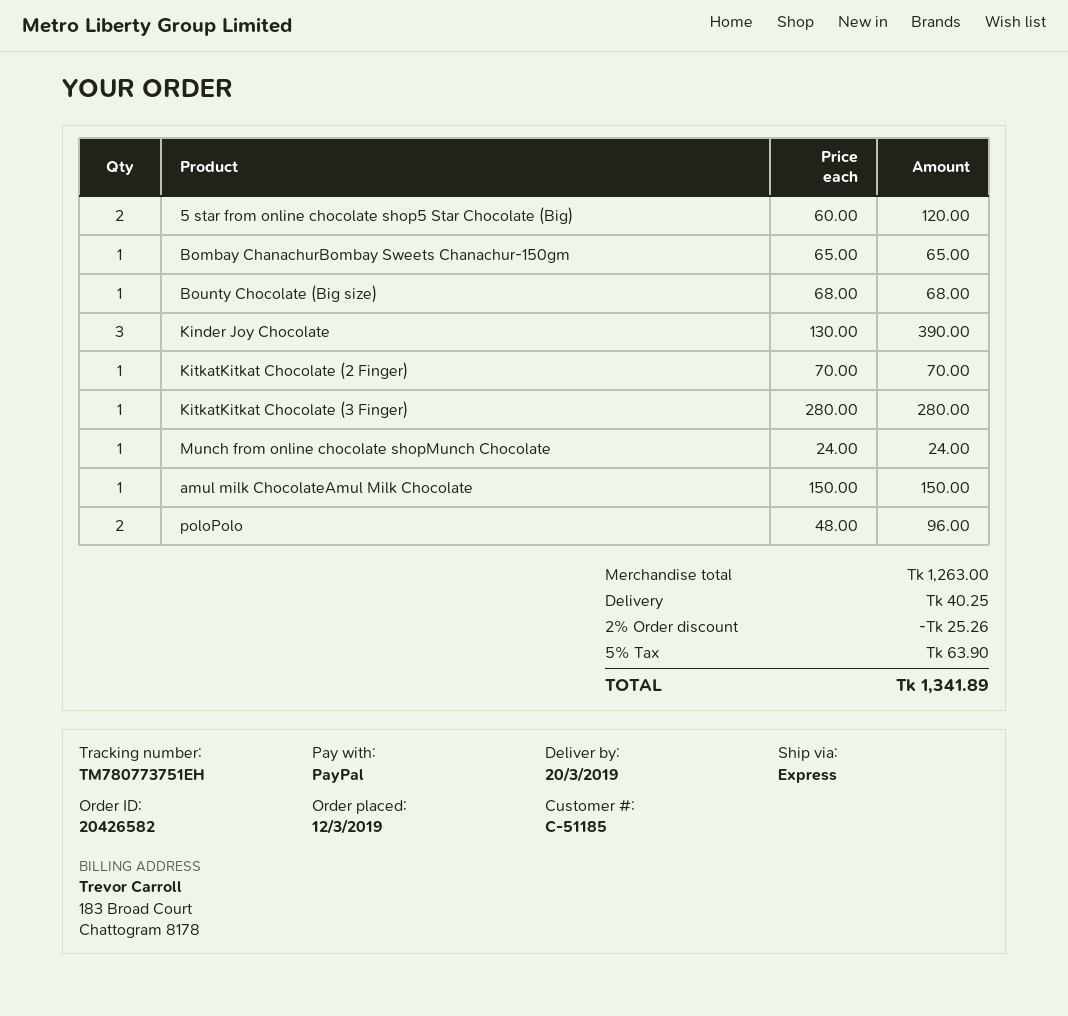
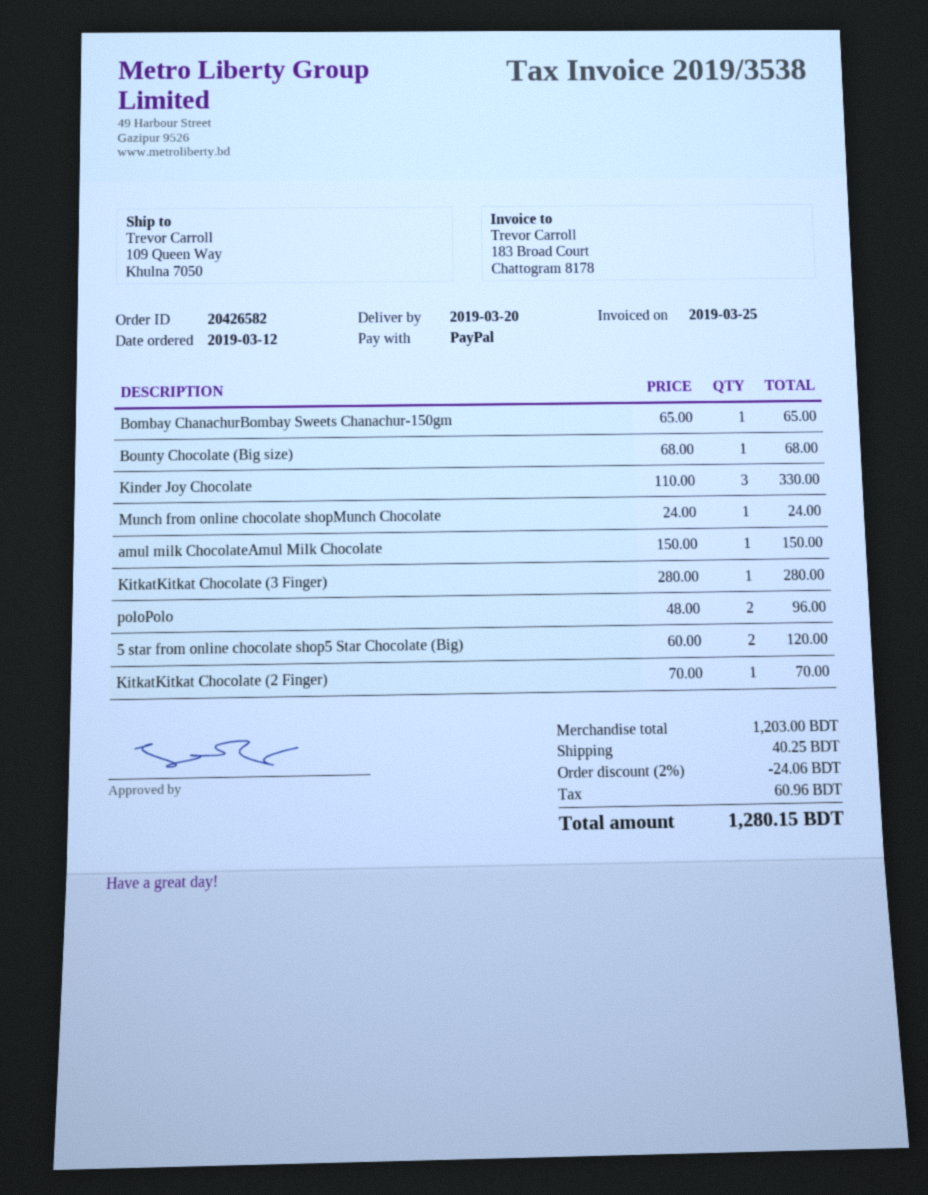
Kinder Joy Chocolate: 3 x 130.00 = 390.00 -> 3 x 110.00 = 330.00
subtotal: 1263.00 -> 1203.00
discount: 2% = 25.26 -> 2% = 24.06
tax: 63.90 -> 60.96
total: 1341.89 -> 1280.15

